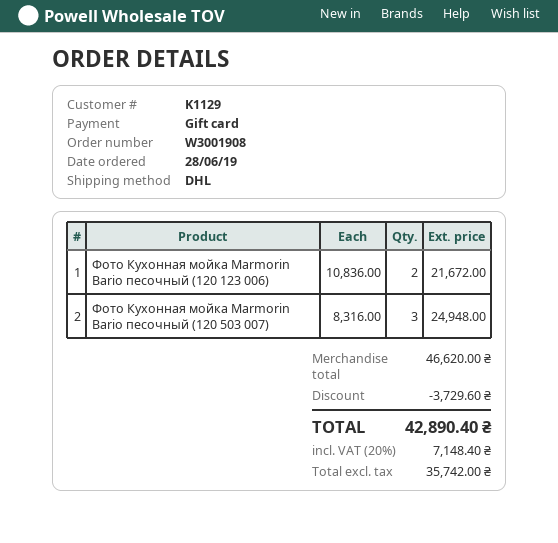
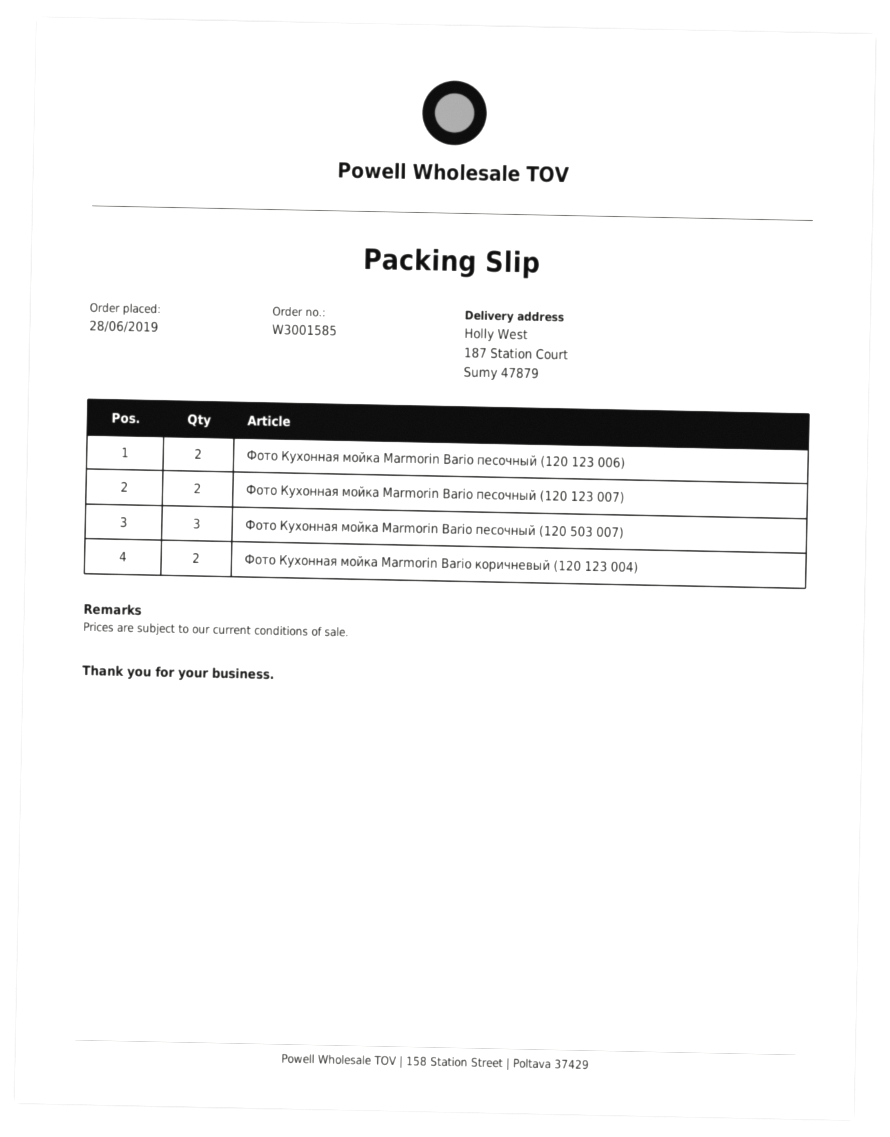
order number: W3001908 -> W3001585
Фото Кухонная мойка Marmorin Bario песочный (120 123 007): none -> 2
Фото Кухонная мойка Marmorin Bario коричневый (120 123 004): none -> 2

